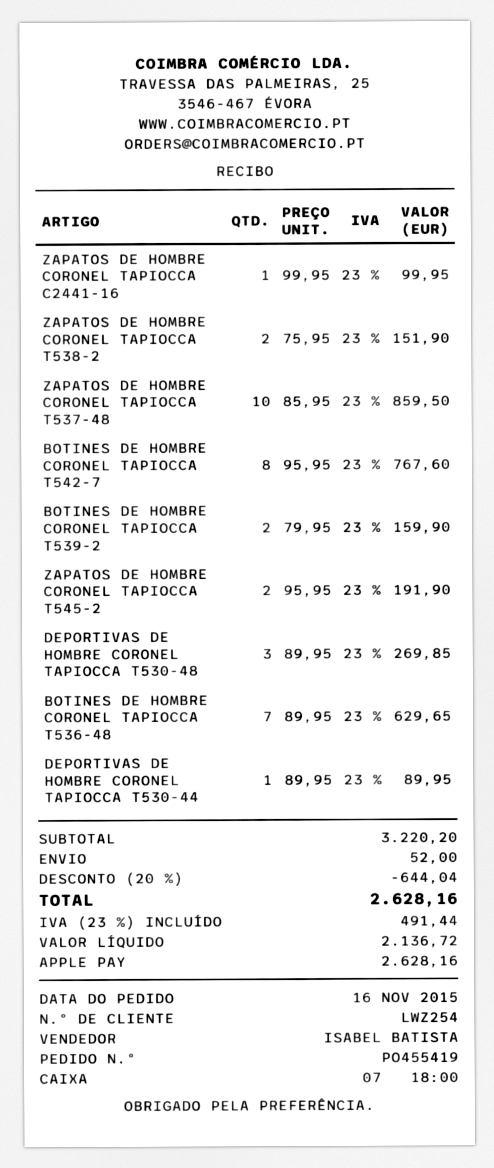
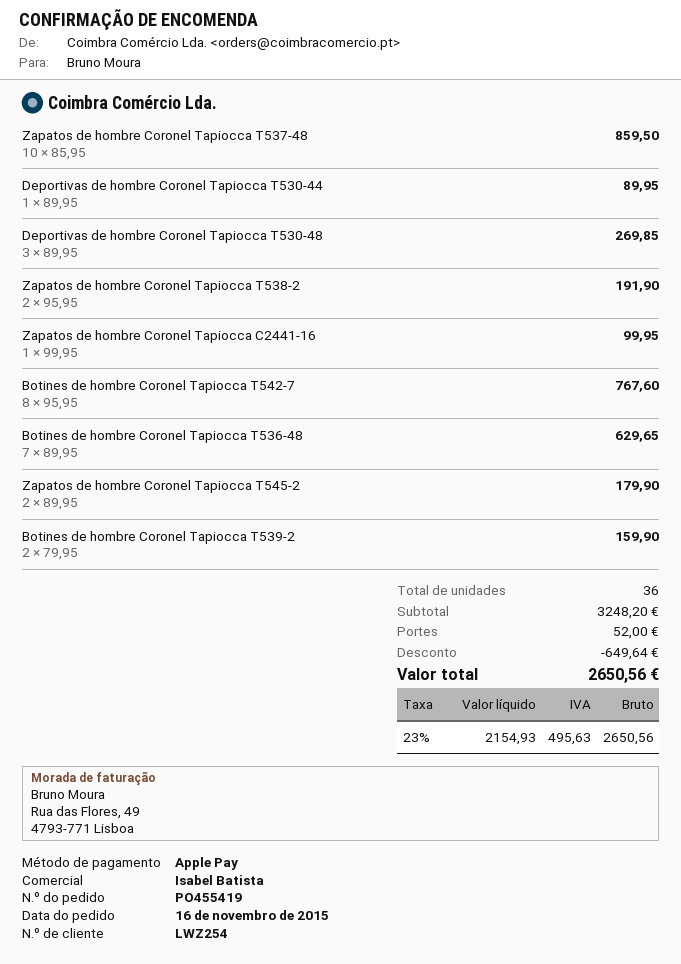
ZAPATOS DE HOMBRE CORONEL TAPIOCCA T538-2: 2 x 75.95 = 151.90 -> 2 x 95.95 = 191.90
ZAPATOS DE HOMBRE CORONEL TAPIOCCA T545-2: 2 x 95.95 = 191.90 -> 2 x 89.95 = 179.90
subtotal: 3220.20 -> 3248.20
discount: 644.04 -> 649.64
net: 2136.72 -> 2154.93
tax: 23% = 491.44 -> 23% = 495.63
total: 2628.16 -> 2650.56

